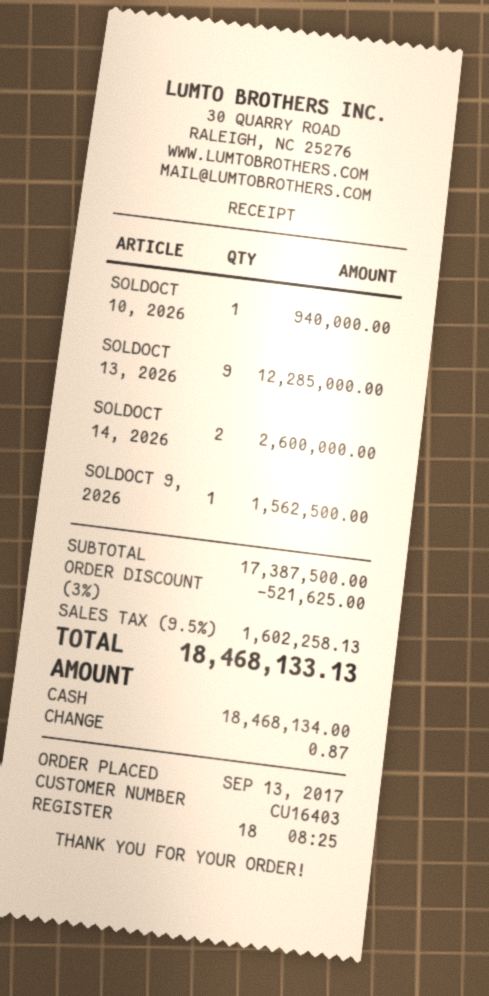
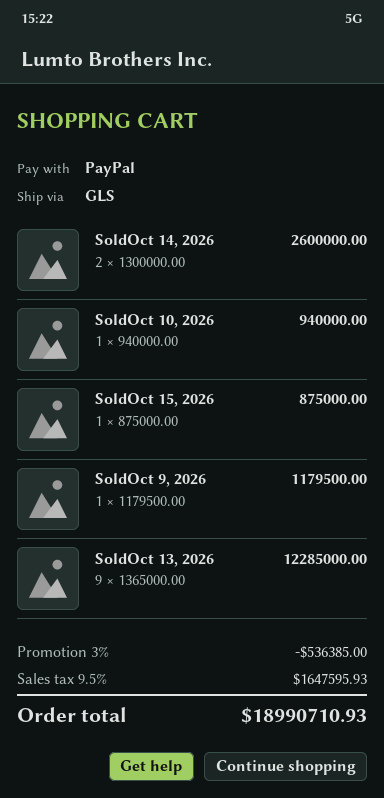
payment method: cash -> PayPal
SOLDOCT 9, 2026: 1 for 1562500.00 -> 1 for 1179500.00
SoldOct 15, 2026: none -> 1 for 875000.00
discount: 3% = 521625.00 -> 3% = 536385.00
tax: 9.5% = 1602258.13 -> 9.5% = 1647595.93
total: 18468133.13 -> 18990710.93

